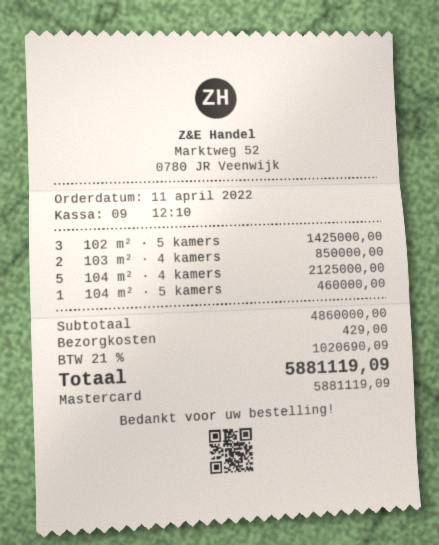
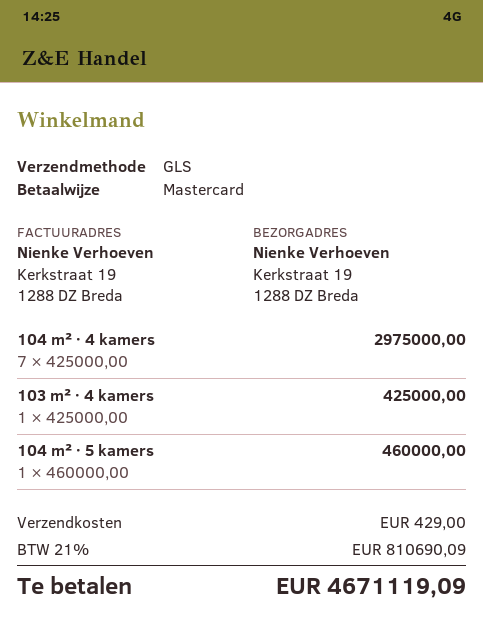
102 m² · 5 kamers: 3 for 1425000.00 -> none
103 m² · 4 kamers: 2 for 850000.00 -> 1 for 425000.00
104 m² · 4 kamers: 5 for 2125000.00 -> 7 for 2975000.00
tax: 21% = 1020690.09 -> 21% = 810690.09
total: 5881119.09 -> 4671119.09

